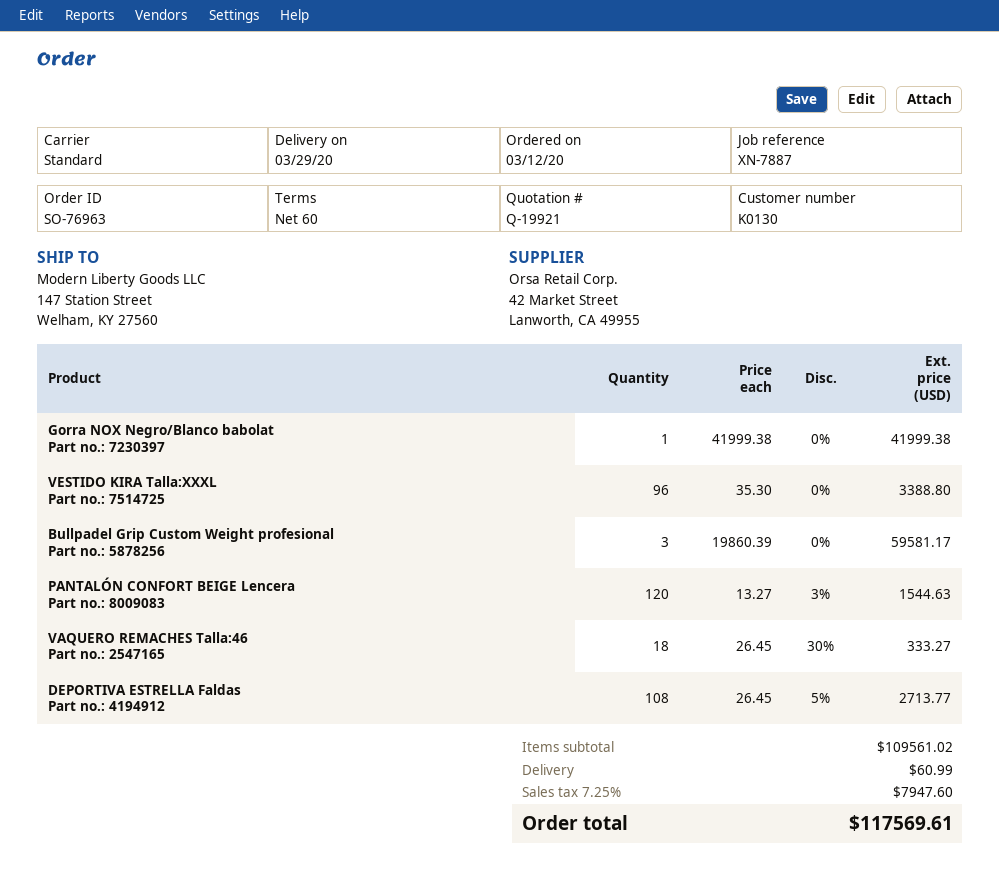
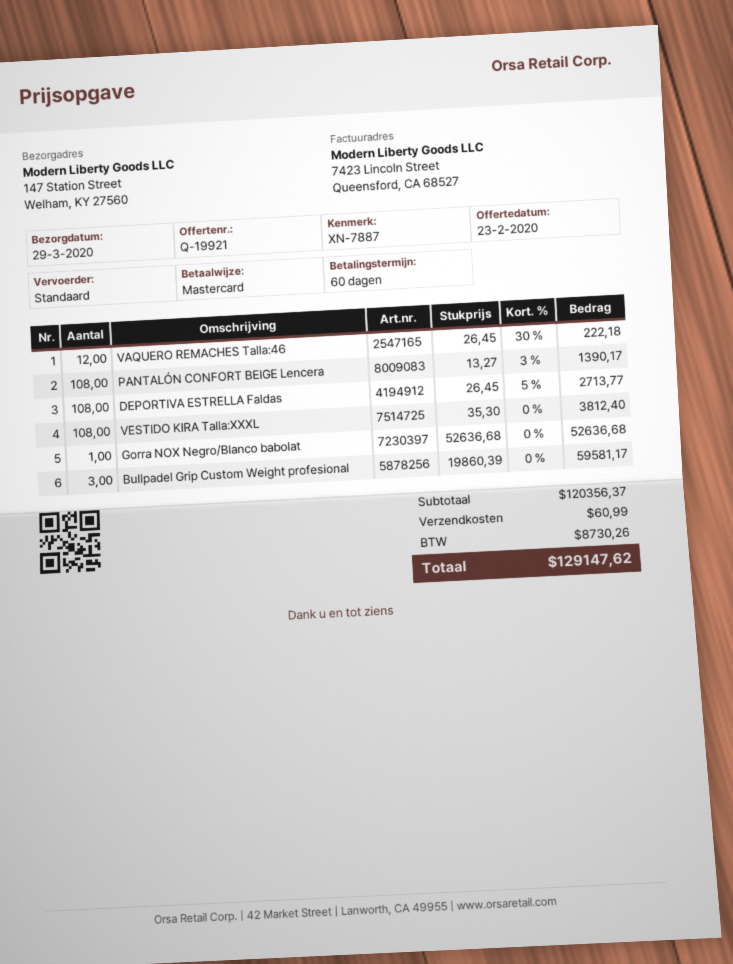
Gorra NOX Negro/Blanco babolat: 1 x 41999.38 = 41999.38 -> 1 x 52636.68 = 52636.68
VESTIDO KIRA Talla:XXXL: 96 x 35.30 = 3388.80 -> 108 x 35.30 = 3812.40
PANTALÓN CONFORT BEIGE Lencera: 120 x 13.27 - 3% = 1544.63 -> 108 x 13.27 - 3% = 1390.17
VAQUERO REMACHES Talla:46: 18 x 26.45 - 30% = 333.27 -> 12 x 26.45 - 30% = 222.18
subtotal: 109561.02 -> 120356.37
tax: 7947.60 -> 8730.26
total: 117569.61 -> 129147.62

